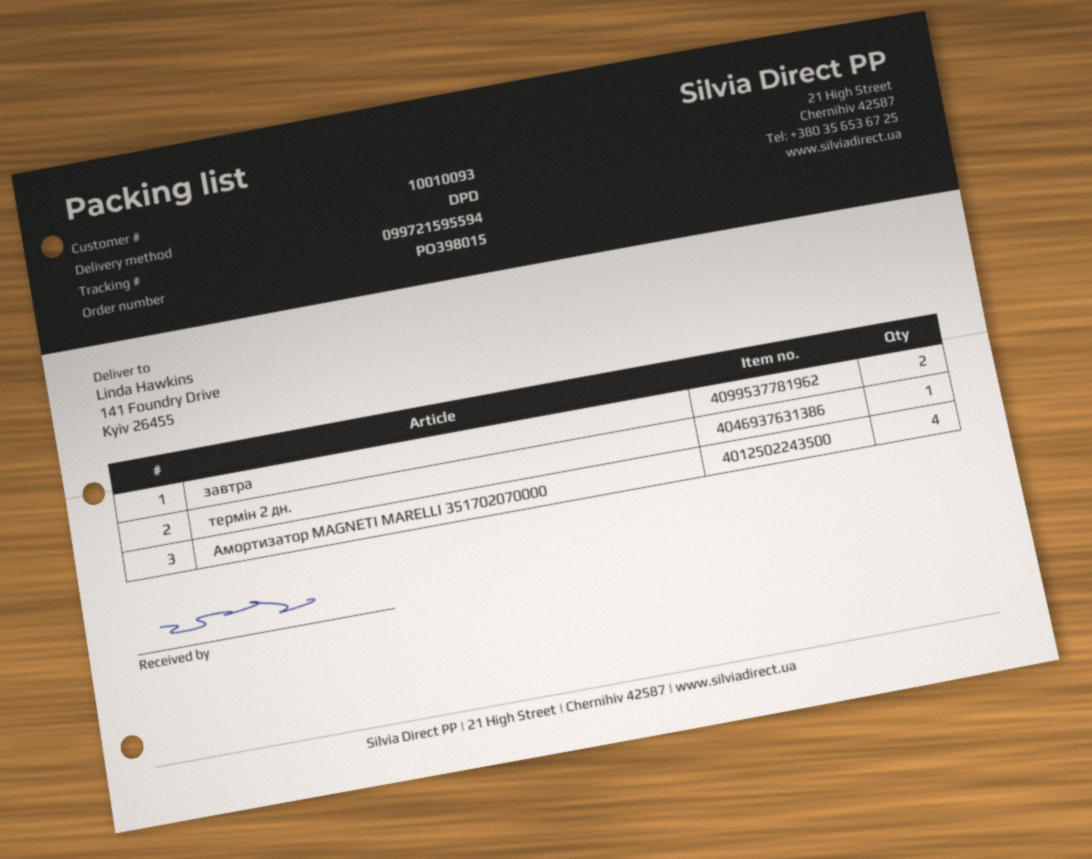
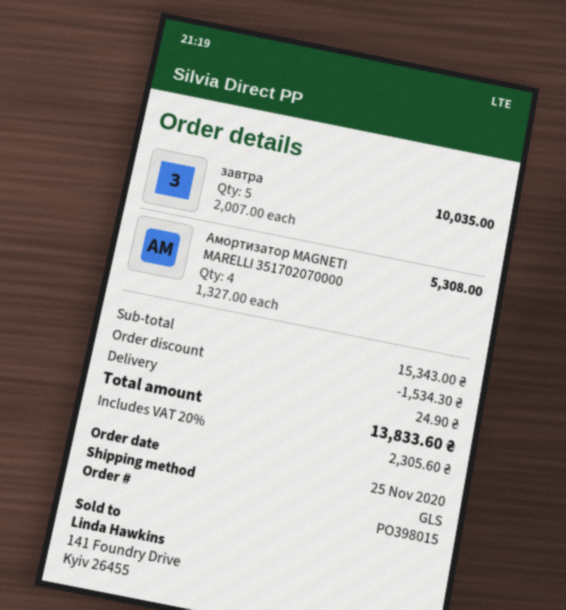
shipping method: DPD -> GLS
завтра: 2 -> 5
термін 2 дн.: 1 -> none

